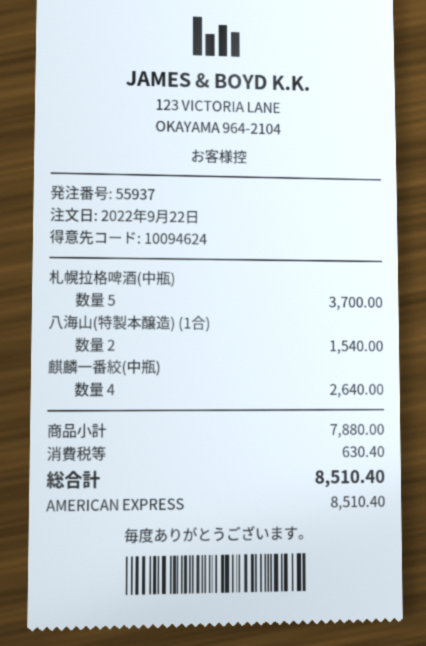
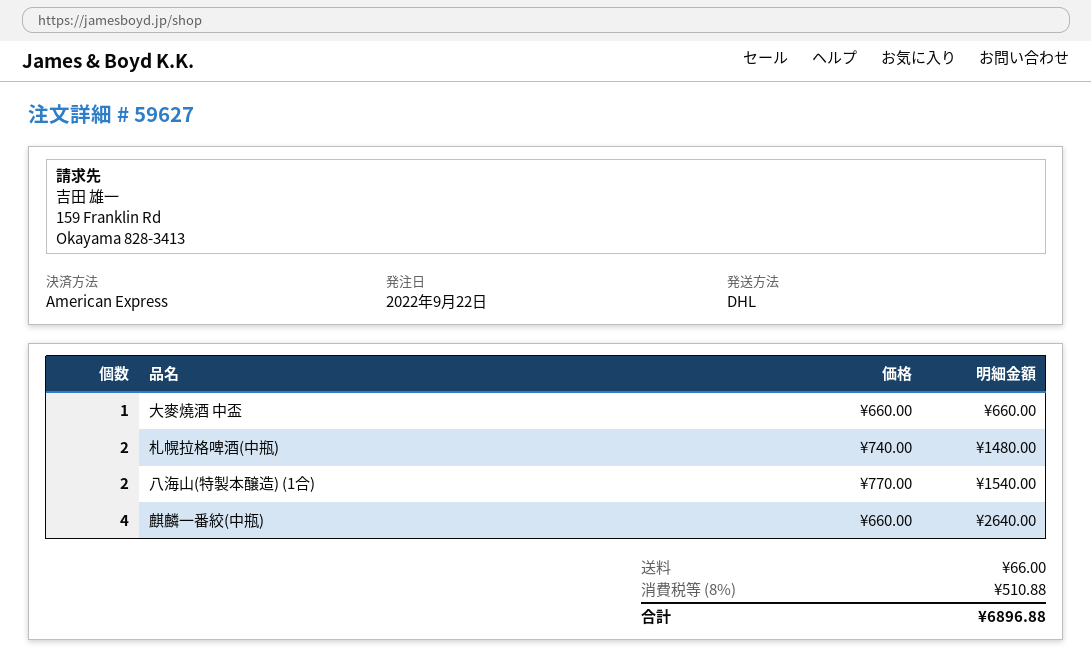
order number: 55937 -> 59627
札幌拉格啤酒(中瓶): 5 for 3700.00 -> 2 for 1480.00
大麥燒酒 中盃: none -> 1 for 660.00
shipping: none -> 66.00
tax: 630.40 -> 510.88
total: 8510.40 -> 6896.88

